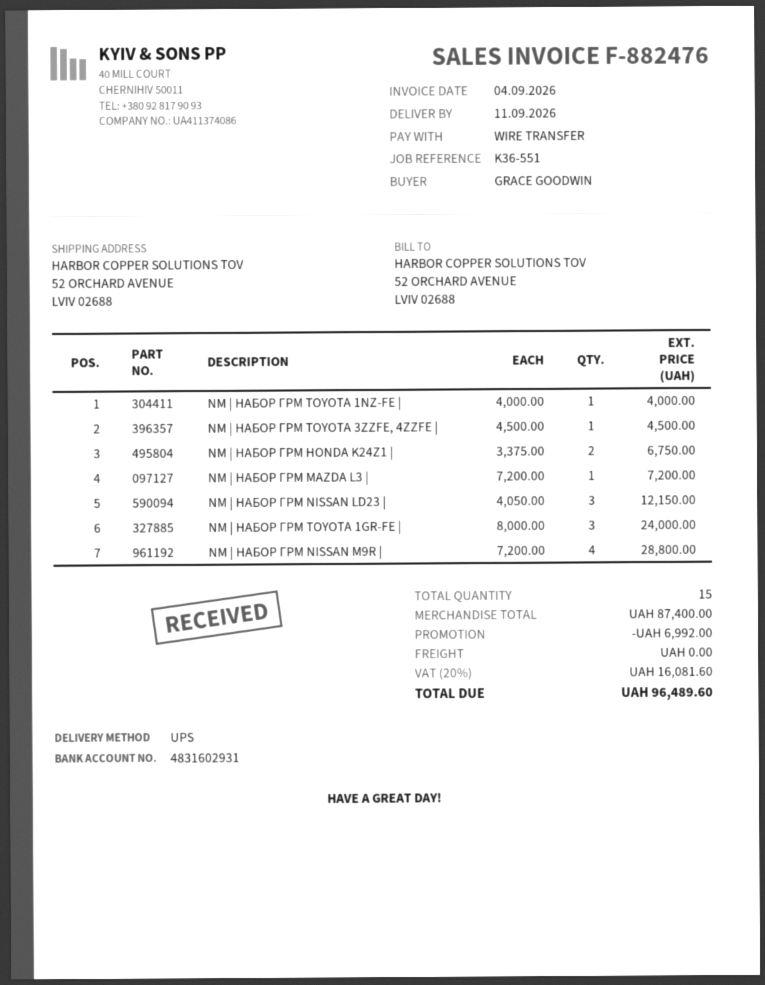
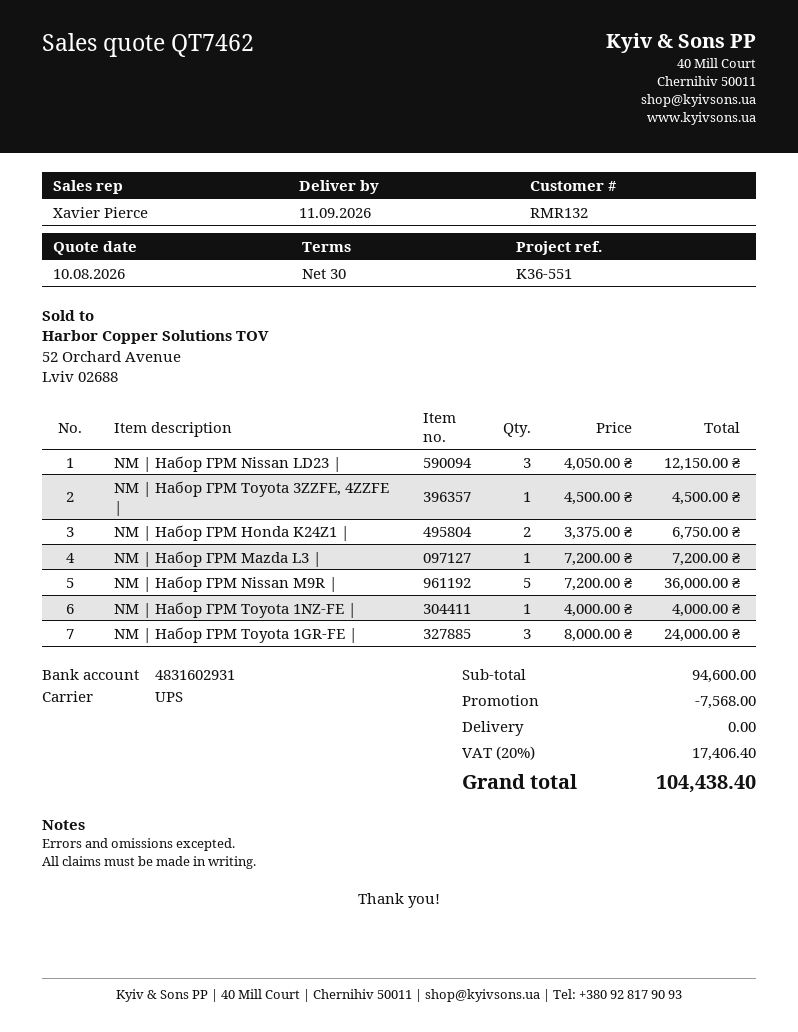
NM | НАБОР ГРМ NISSAN M9R |: 4 x 7200.00 = 28800.00 -> 5 x 7200.00 = 36000.00
subtotal: 87400.00 -> 94600.00
discount: 6992.00 -> 7568.00
tax: 20% = 16081.60 -> 20% = 17406.40
total: 96489.60 -> 104438.40

